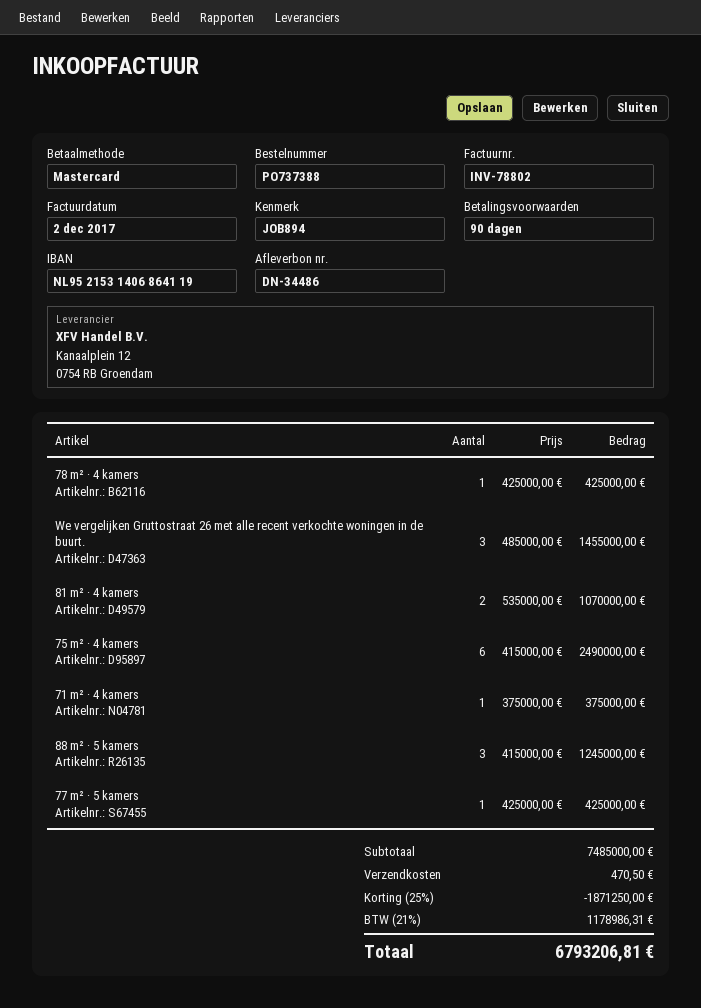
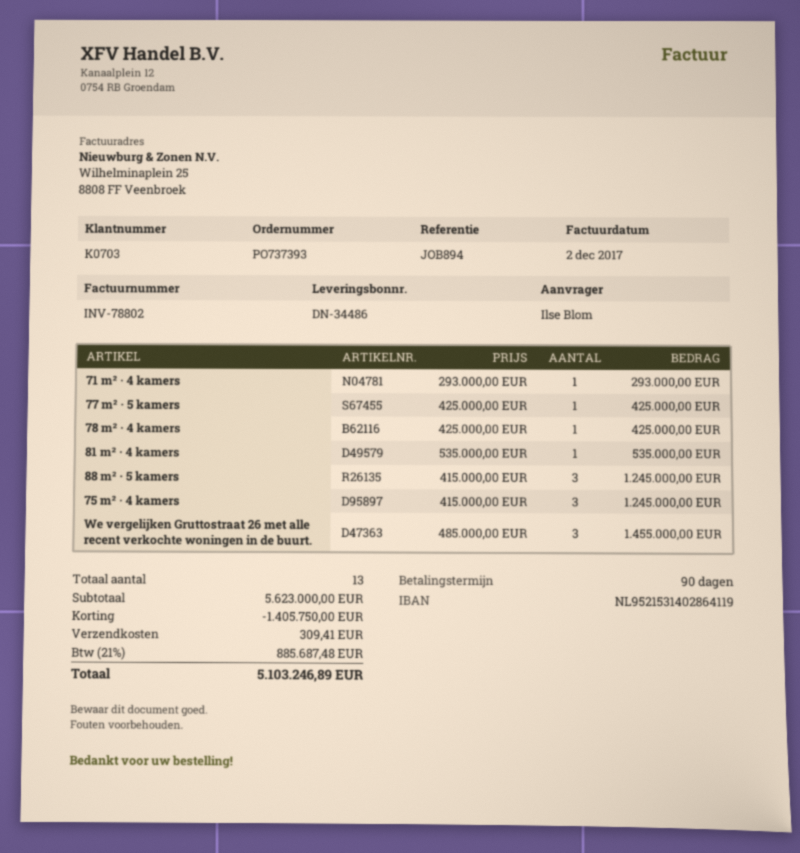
order number: PO737388 -> PO737393
bank account: NL9521531406864119 -> NL9521531402864119
81 m² · 4 kamers: 2 x 535000.00 = 1070000.00 -> 1 x 535000.00 = 535000.00
75 m² · 4 kamers: 6 x 415000.00 = 2490000.00 -> 3 x 415000.00 = 1245000.00
71 m² · 4 kamers: 1 x 375000.00 = 375000.00 -> 1 x 293000.00 = 293000.00
subtotal: 7485000.00 -> 5623000.00
discount: 1871250.00 -> 1405750.00
shipping: 470.50 -> 309.41
tax: 21% = 1178986.31 -> 21% = 885687.48
total: 6793206.81 -> 5103246.89

